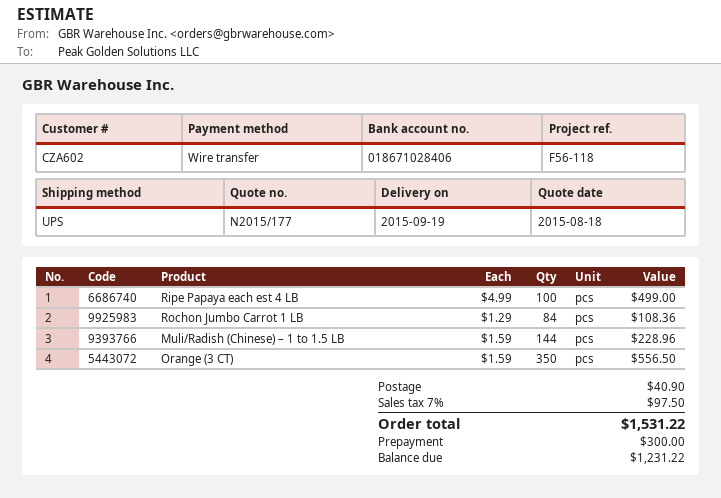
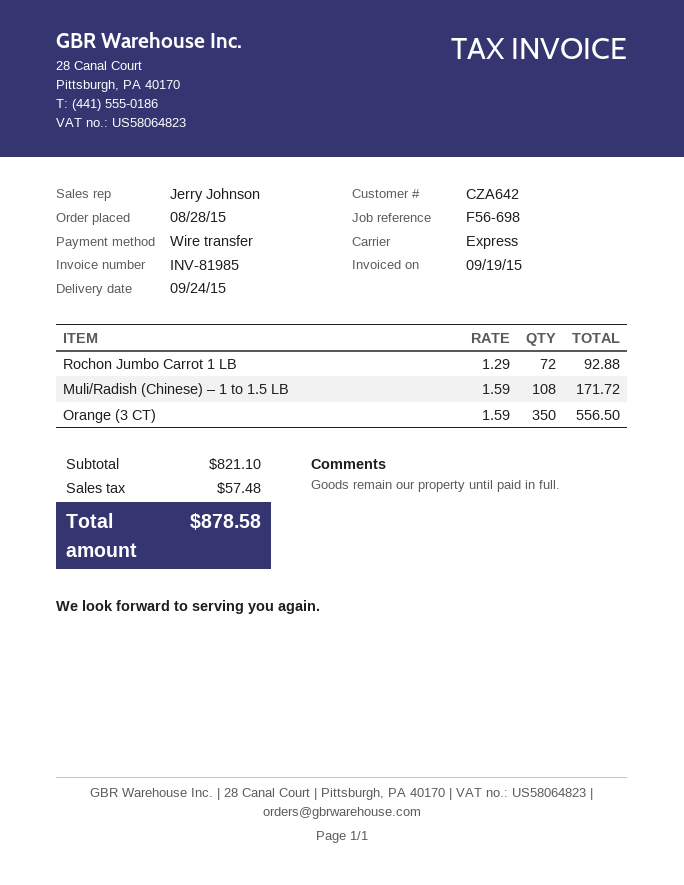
delivery date: 2015-09-19 -> 2015-09-24
customer number: CZA602 -> CZA642
reference: F56-118 -> F56-698
shipping method: UPS -> express
Ripe Papaya each est 4 LB: 100 x 4.99 = 499.00 -> none
Rochon Jumbo Carrot 1 LB: 84 x 1.29 = 108.36 -> 72 x 1.29 = 92.88
Muli/Radish (Chinese) – 1 to 1.5 LB: 144 x 1.59 = 228.96 -> 108 x 1.59 = 171.72
shipping: 40.90 -> none
tax: 97.50 -> 57.48
total: 1531.22 -> 878.58

